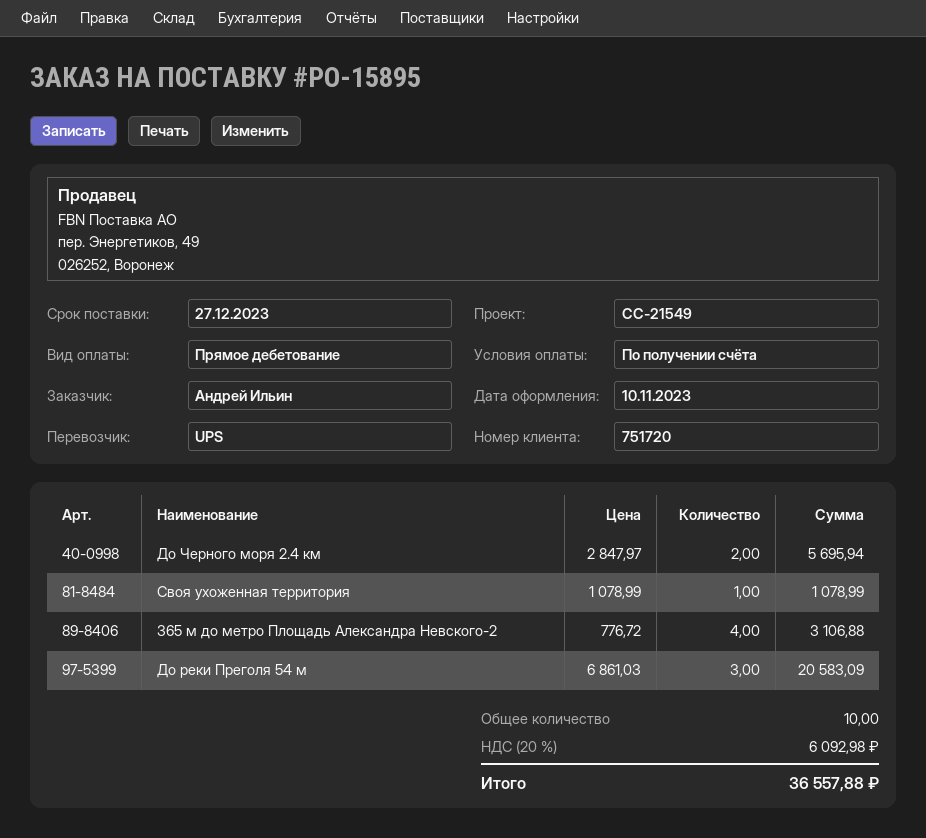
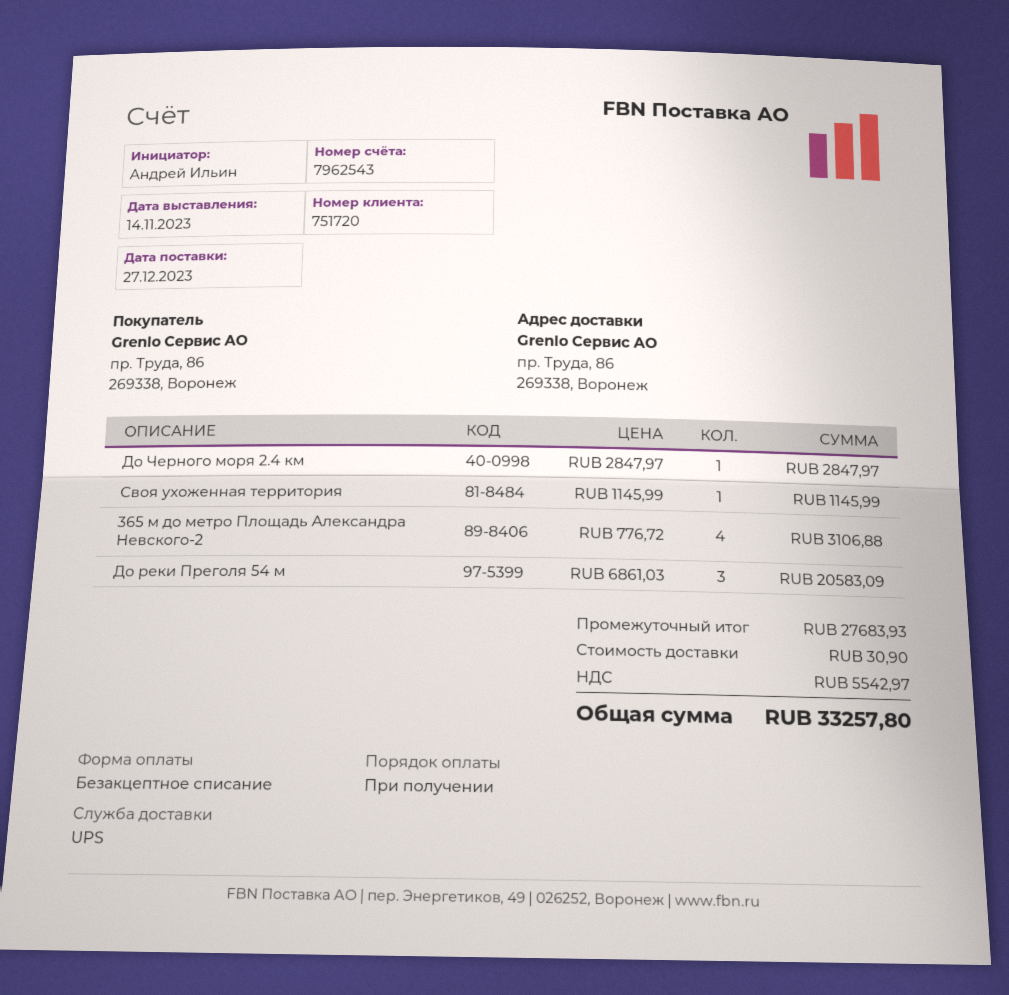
До Черного моря 2.4 км: 2 x 2847.97 = 5695.94 -> 1 x 2847.97 = 2847.97
Своя ухоженная территория: 1 x 1078.99 = 1078.99 -> 1 x 1145.99 = 1145.99
shipping: none -> 30.90
tax: 6092.98 -> 5542.97
total: 36557.88 -> 33257.80

